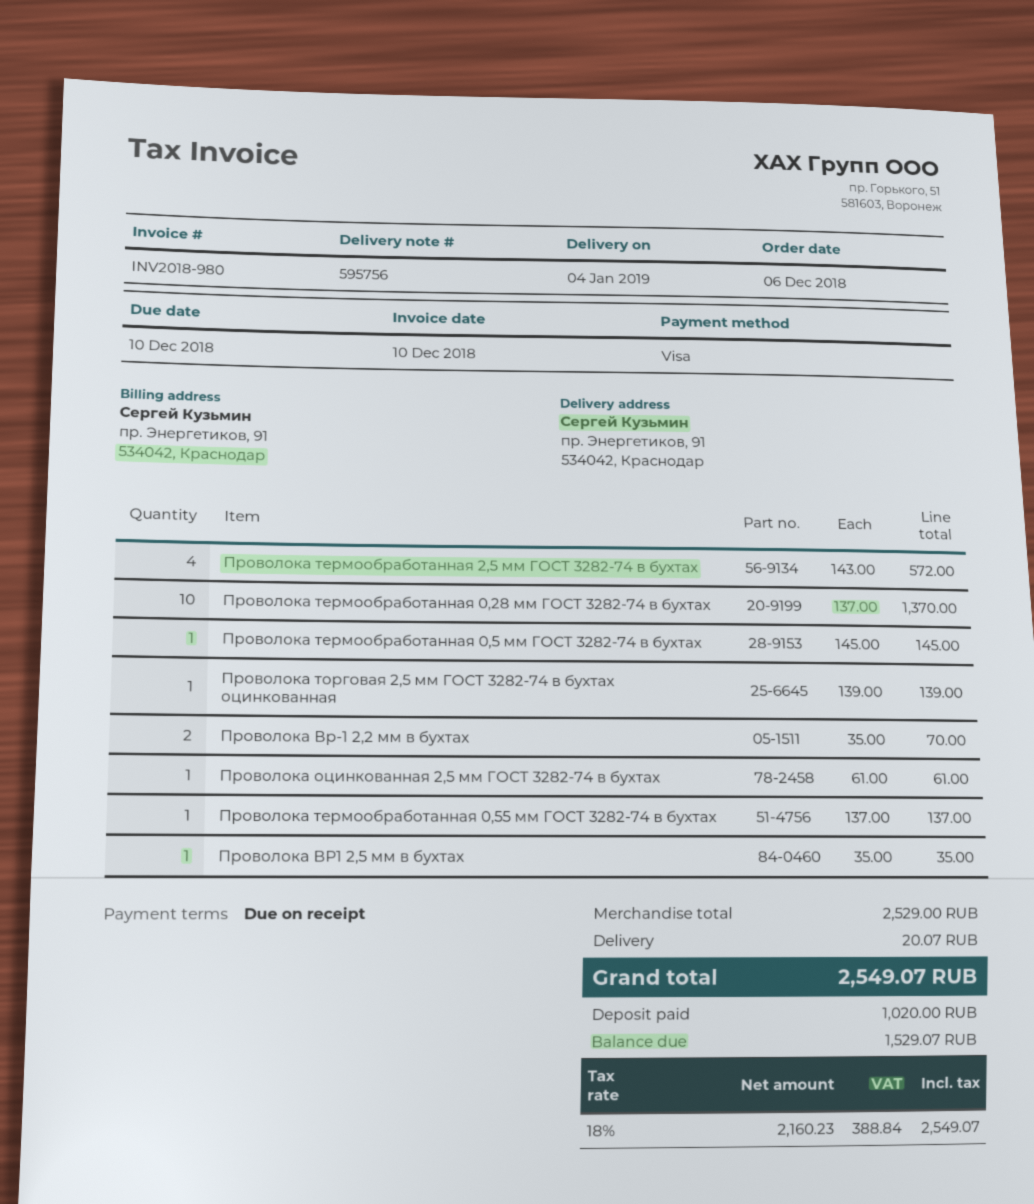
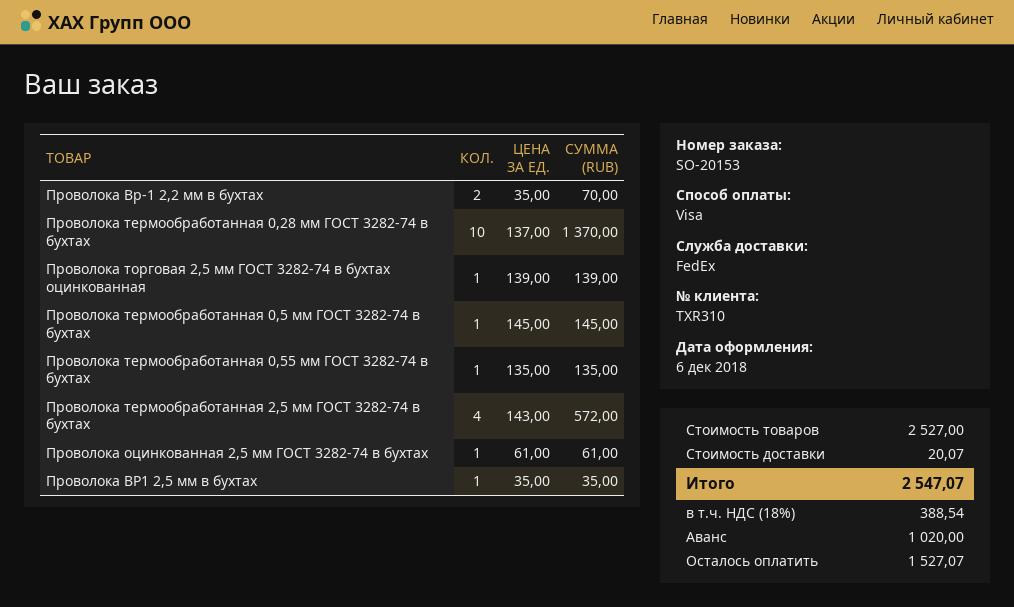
Проволока термообработанная 0,55 мм ГОСТ 3282-74 в бухтах: 1 x 137.00 = 137.00 -> 1 x 135.00 = 135.00
subtotal: 2529.00 -> 2527.00
tax: 18% = 388.84 -> 18% = 388.54
total: 2549.07 -> 2547.07
balance: 1529.07 -> 1527.07

